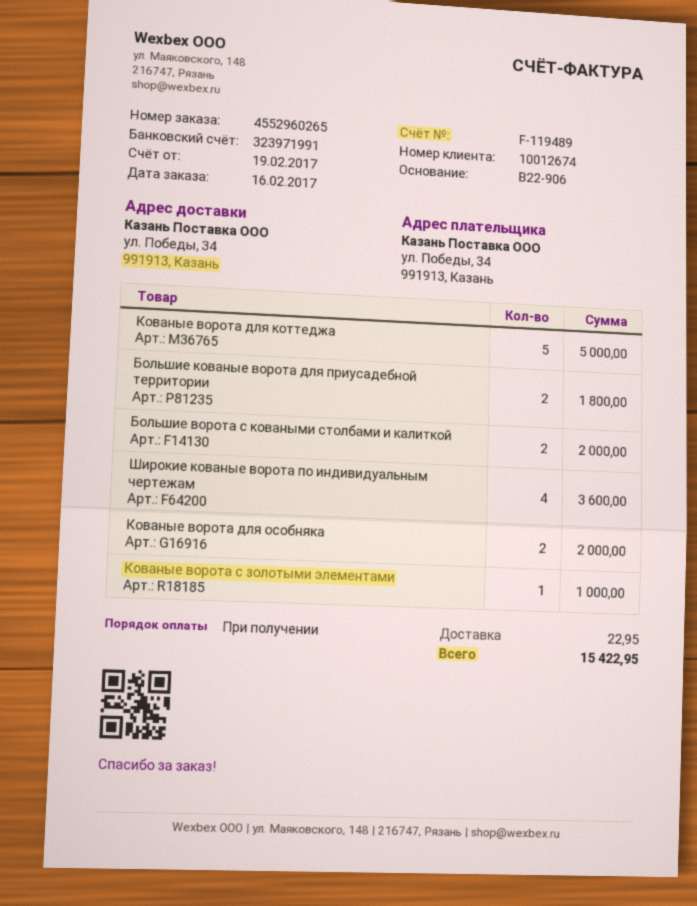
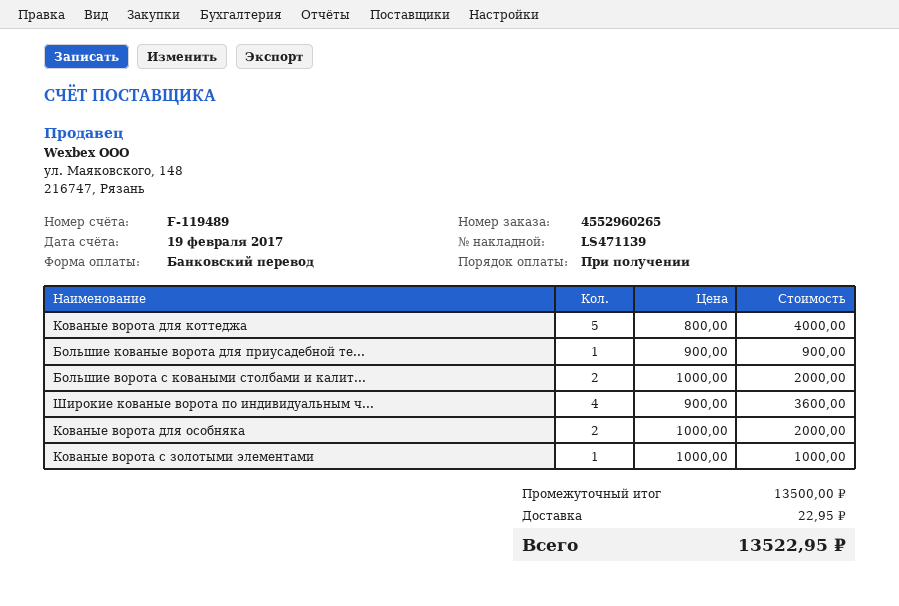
Кованые ворота для коттеджа: 5 for 5000.00 -> 5 for 4000.00
Большие кованые ворота для приусадебной территории: 2 for 1800.00 -> 1 for 900.00
total: 15422.95 -> 13522.95

